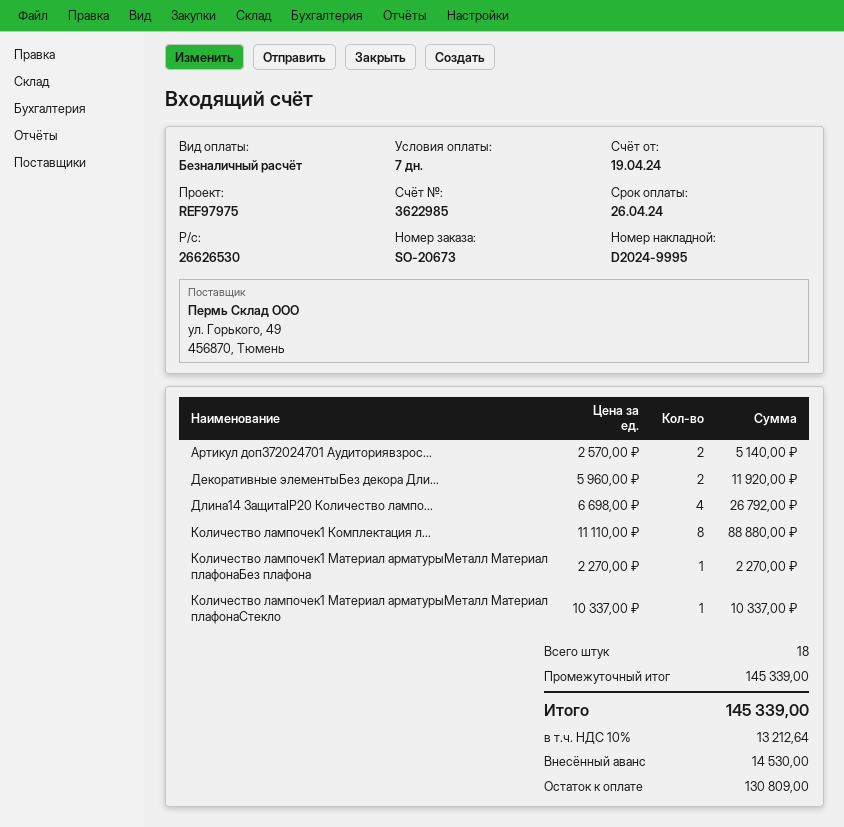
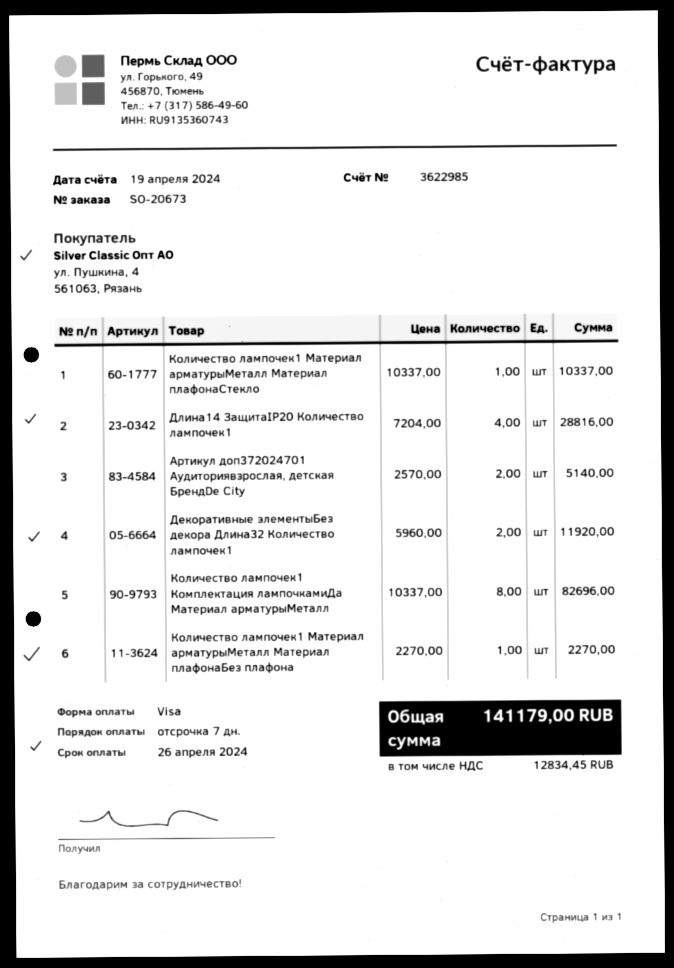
payment method: bank transfer -> Visa
Длина14 ЗащитаIP20 Количество лампо...: 4 x 6698.00 = 26792.00 -> 4 x 7204.00 = 28816.00
Количество лампочек1 Комплектация л...: 8 x 11110.00 = 88880.00 -> 8 x 10337.00 = 82696.00
tax: 13212.64 -> 12834.45
total: 145339.00 -> 141179.00

